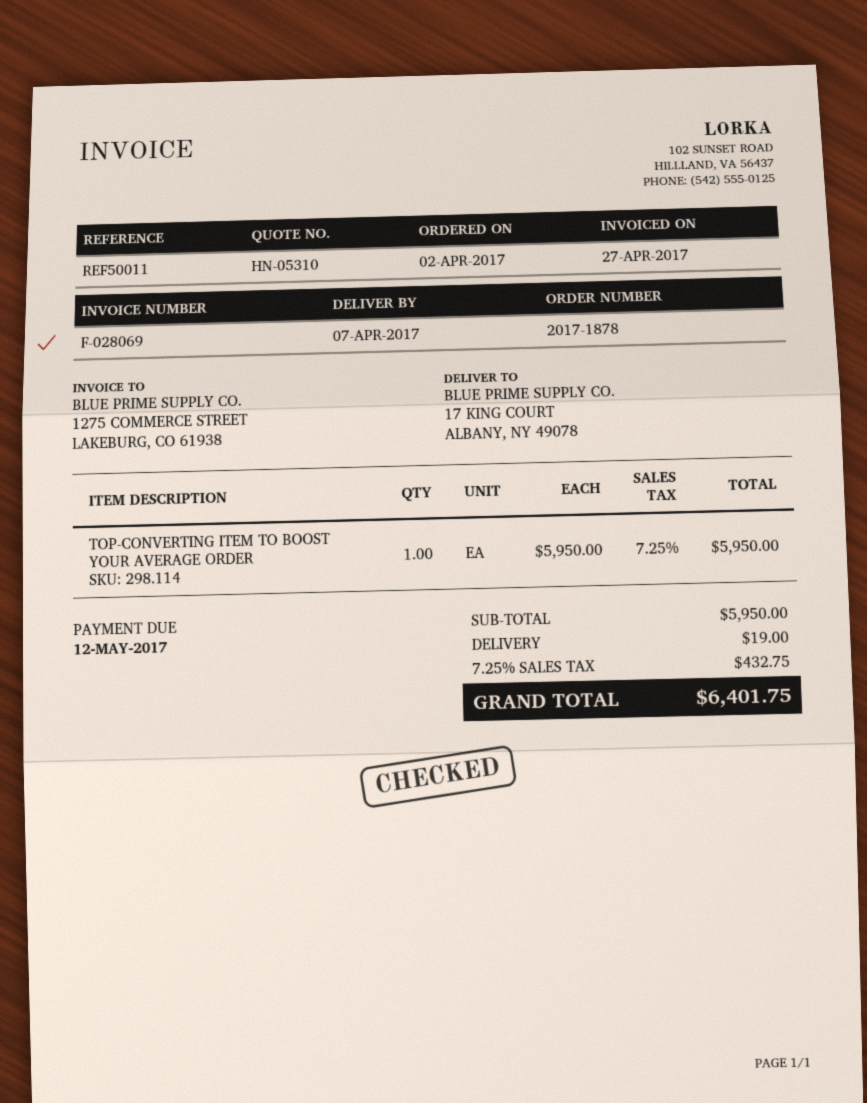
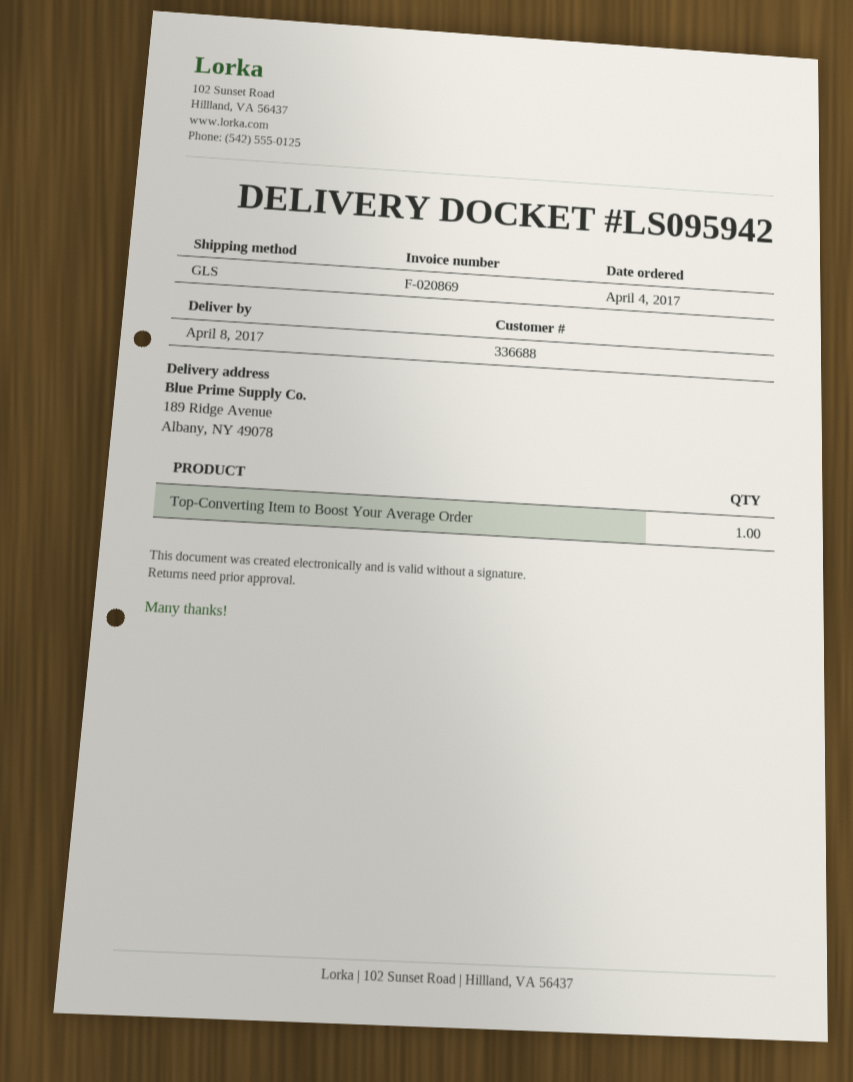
order date: 2017-04-02 -> 2017-04-04
delivery date: 2017-04-07 -> 2017-04-08
invoice number: F-028069 -> F-020869
ship to: 17 KING COURT, ALBANY, NY 49078 -> 189 Ridge Avenue, Albany, NY 49078

